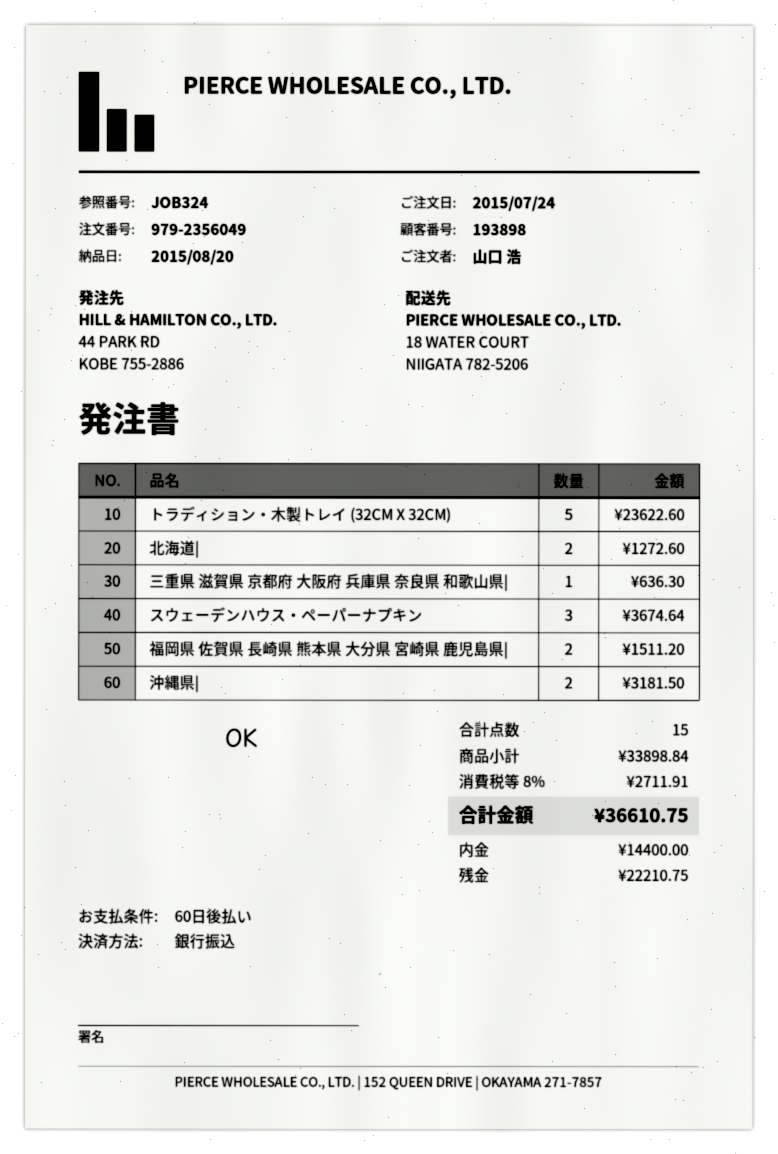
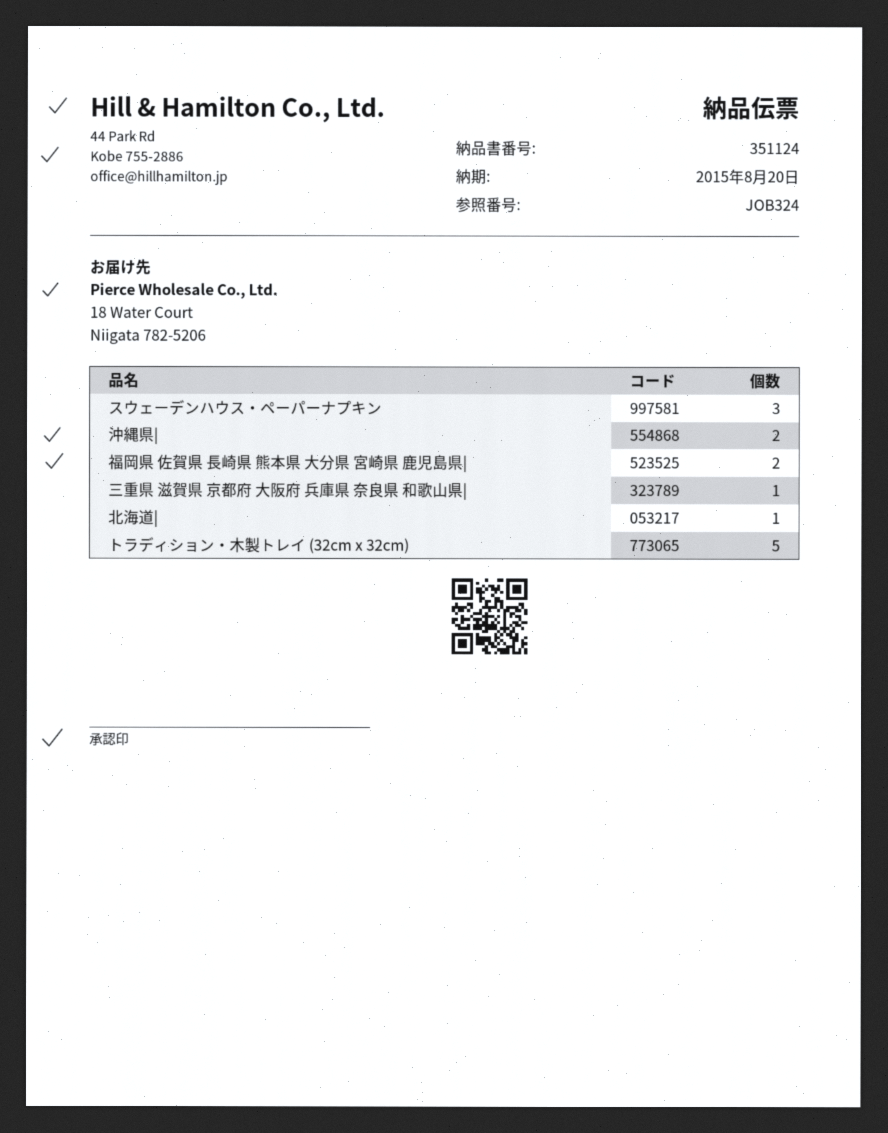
北海道|: 2 -> 1

